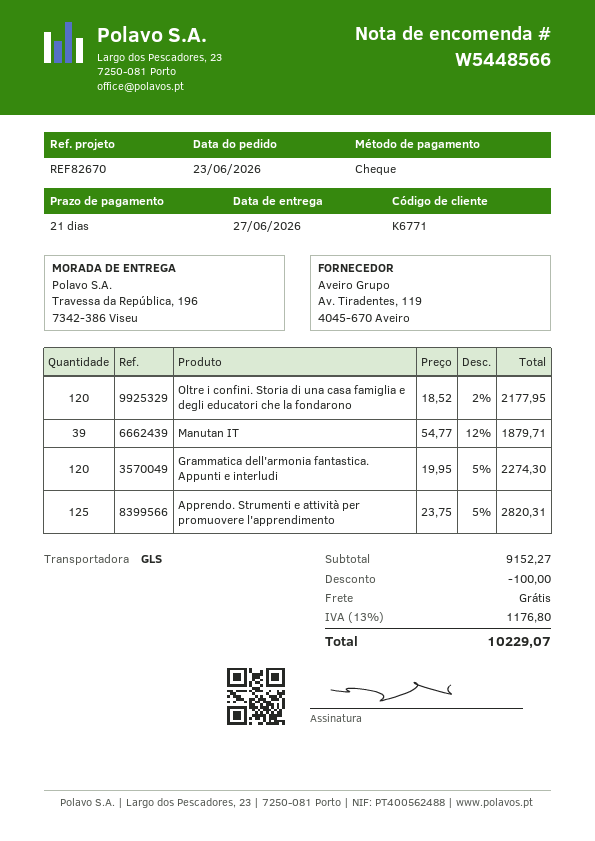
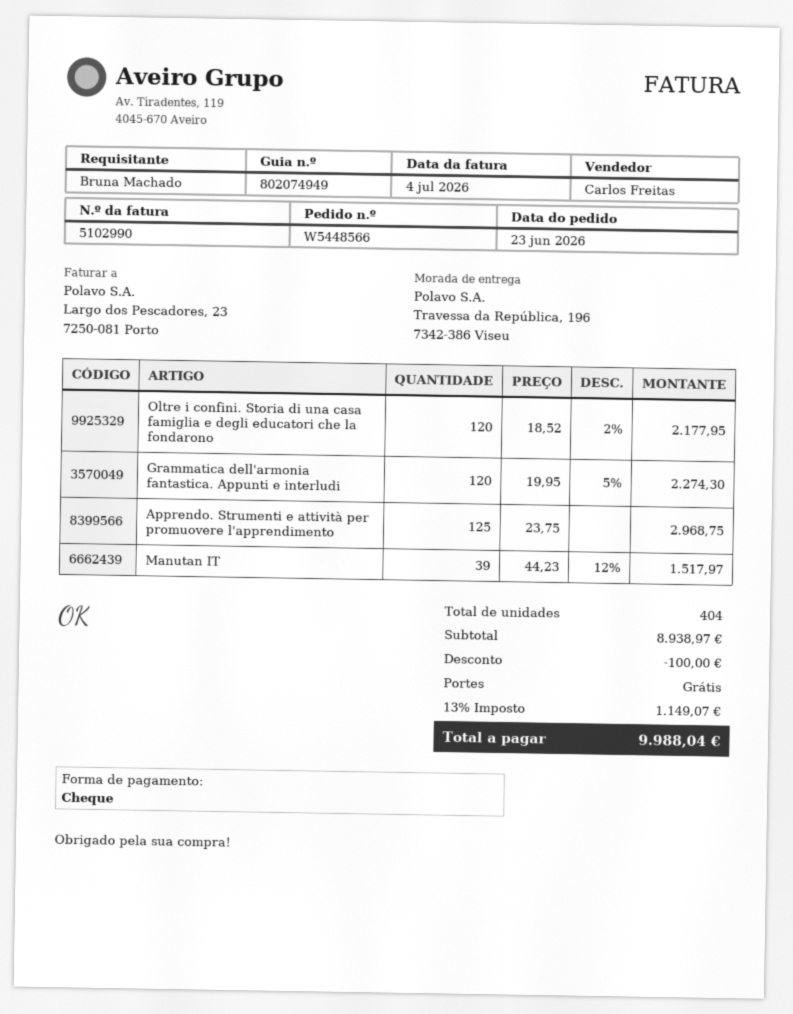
Manutan IT: 39 x 54.77 - 12% = 1879.71 -> 39 x 44.23 - 12% = 1517.97
Apprendo. Strumenti e attività per promuovere l'apprendimento: 125 x 23.75 - 5% = 2820.31 -> 125 x 23.75 = 2968.75
subtotal: 9152.27 -> 8938.97
tax: 13% = 1176.80 -> 13% = 1149.07
total: 10229.07 -> 9988.04

